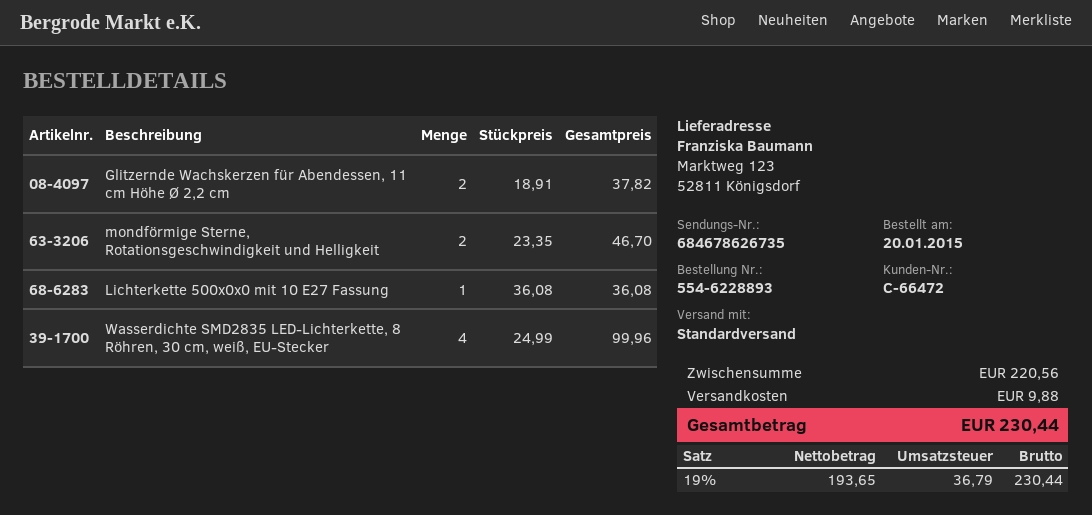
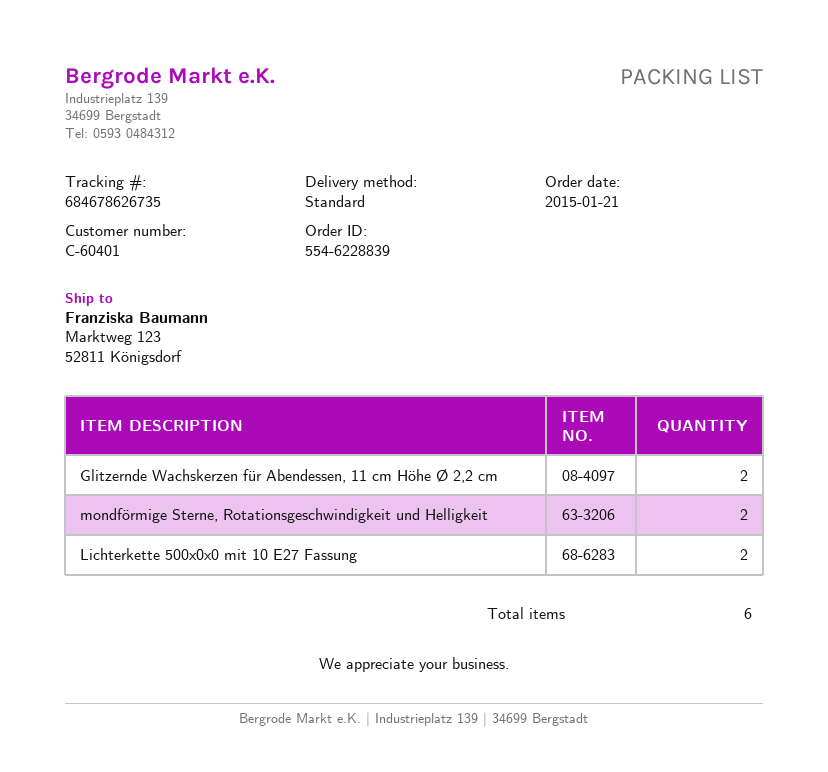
order number: 554-6228893 -> 554-6228839
order date: 2015-01-20 -> 2015-01-21
customer number: C-66472 -> C-60401
Lichterkette 500x0x0 mit 10 E27 Fassung: 1 -> 2
Wasserdichte SMD2835 LED-Lichterkette, 8 Röhren, 30 cm, weiß, EU-Stecker: 4 -> none

